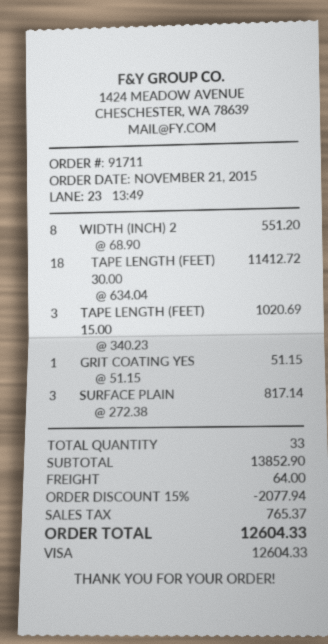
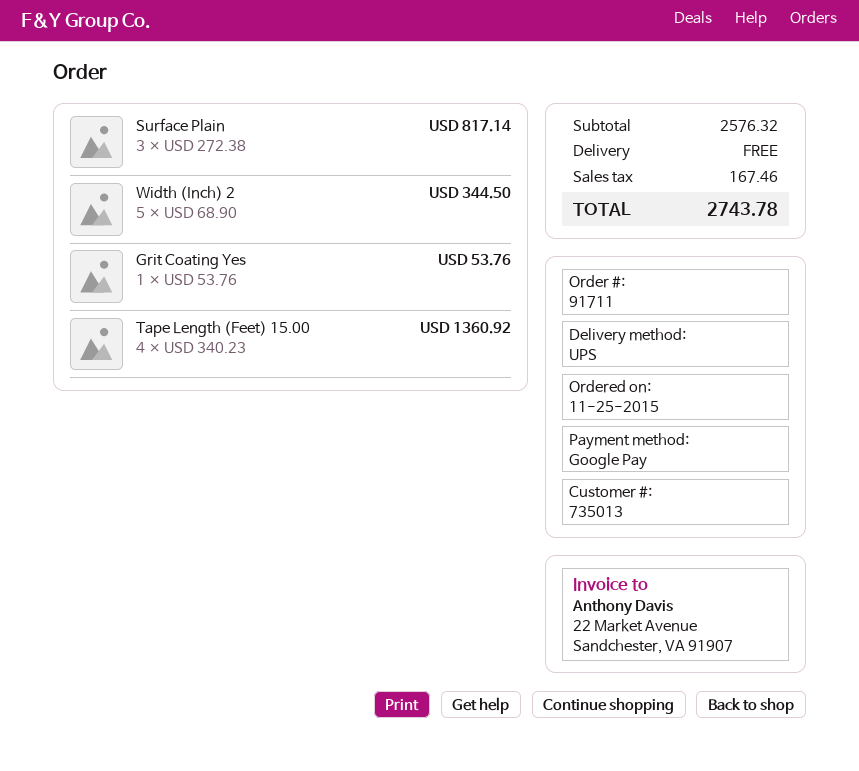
order date: 2015-11-21 -> 2015-11-25
payment method: Visa -> Google Pay
WIDTH (INCH) 2: 8 x 68.90 = 551.20 -> 5 x 68.90 = 344.50
TAPE LENGTH (FEET) 30.00: 18 x 634.04 = 11412.72 -> none
TAPE LENGTH (FEET) 15.00: 3 x 340.23 = 1020.69 -> 4 x 340.23 = 1360.92
GRIT COATING YES: 1 x 51.15 = 51.15 -> 1 x 53.76 = 53.76
subtotal: 13852.90 -> 2576.32
discount: 15% = 2077.94 -> none
shipping: 64.00 -> 0.00
tax: 765.37 -> 167.46
total: 12604.33 -> 2743.78

